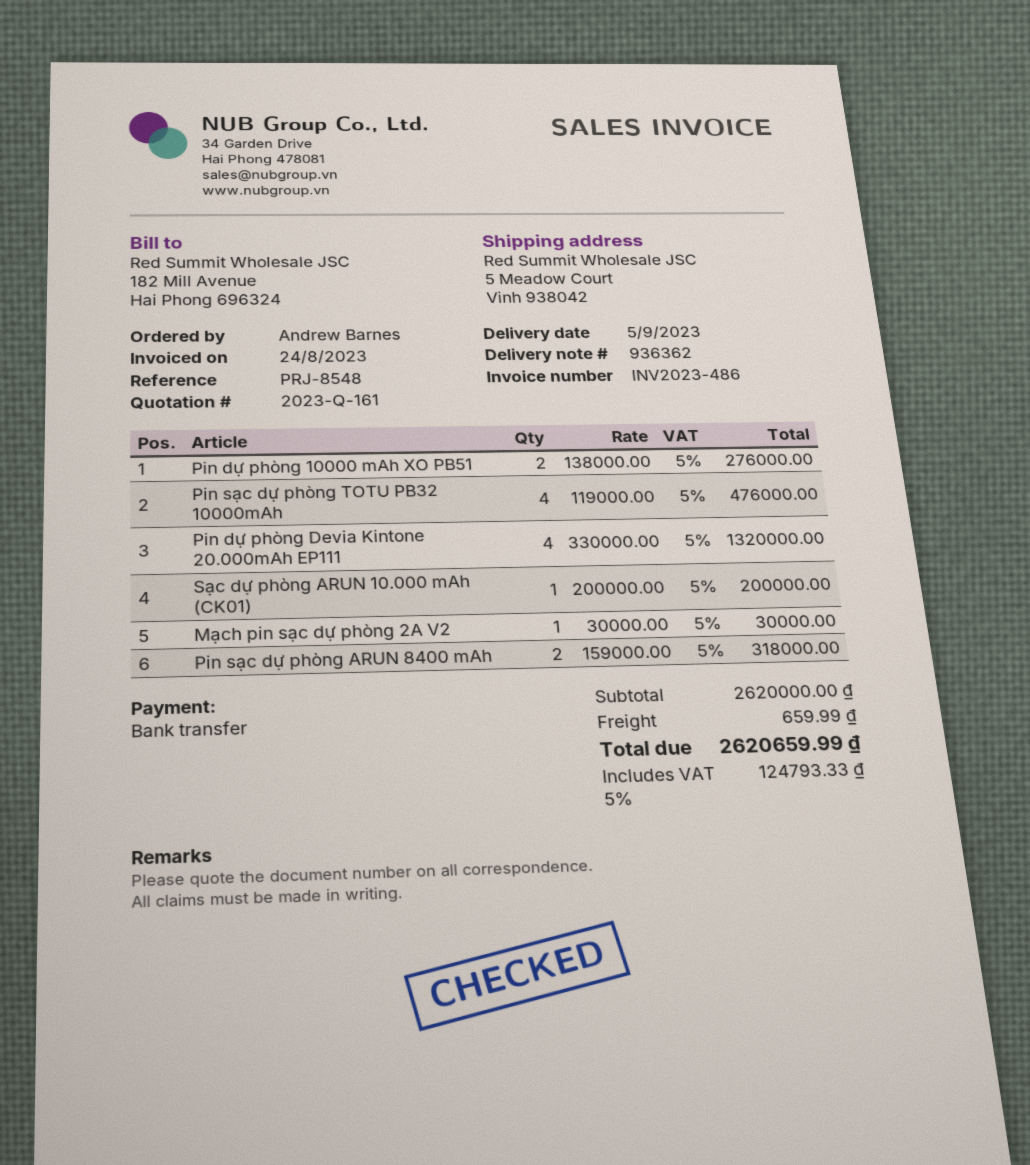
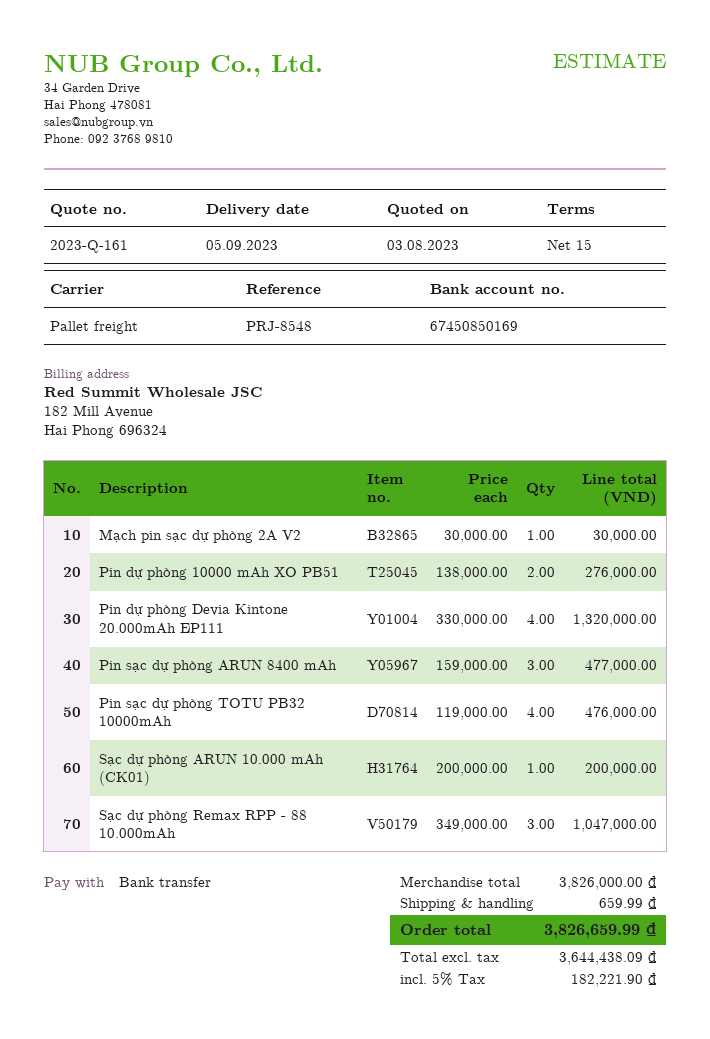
Pin sạc dự phòng ARUN 8400 mAh: 2 x 159000.00 = 318000.00 -> 3 x 159000.00 = 477000.00
Sạc dự phòng Remax RPP - 88 10.000mAh: none -> 3 x 349000.00 = 1047000.00
subtotal: 2620000.00 -> 3826000.00
tax: 5% = 124793.33 -> 5% = 182221.90
total: 2620659.99 -> 3826659.99

